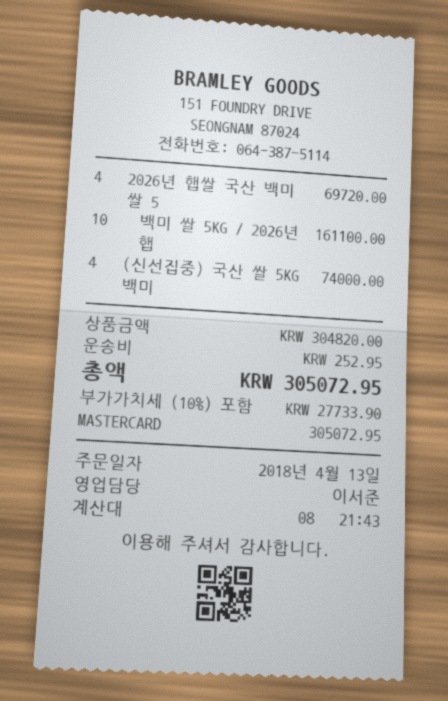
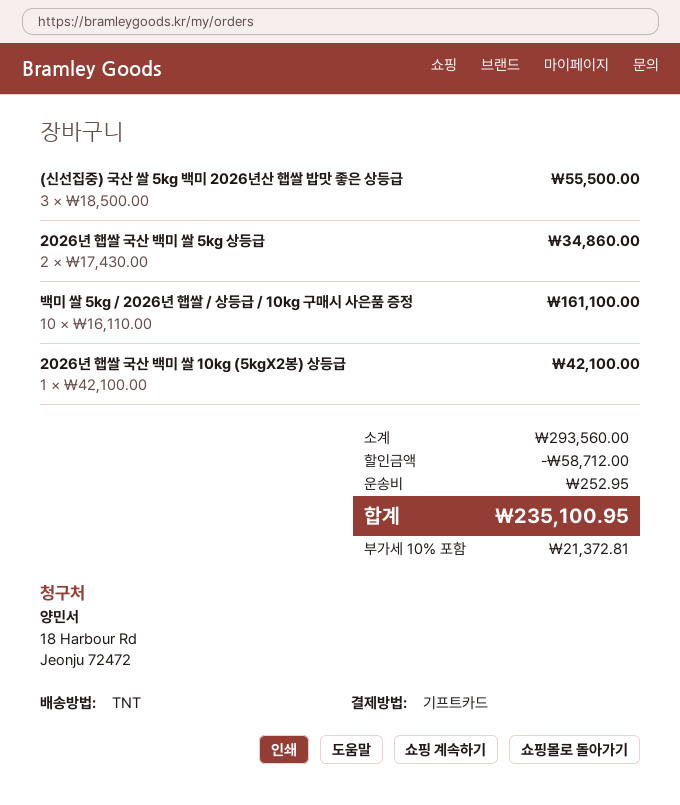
payment method: Mastercard -> gift card
2026년 햅쌀 국산 백미 쌀 5: 4 for 69720.00 -> 2 for 34860.00
(신선집중) 국산 쌀 5KG 백미: 4 for 74000.00 -> 3 for 55500.00
2026년 햅쌀 국산 백미 쌀 10kg (5kgX2봉) 상등급: none -> 1 for 42100.00
subtotal: 304820.00 -> 293560.00
discount: none -> 58712.00
tax: 10% = 27733.90 -> 10% = 21372.81
total: 305072.95 -> 235100.95

